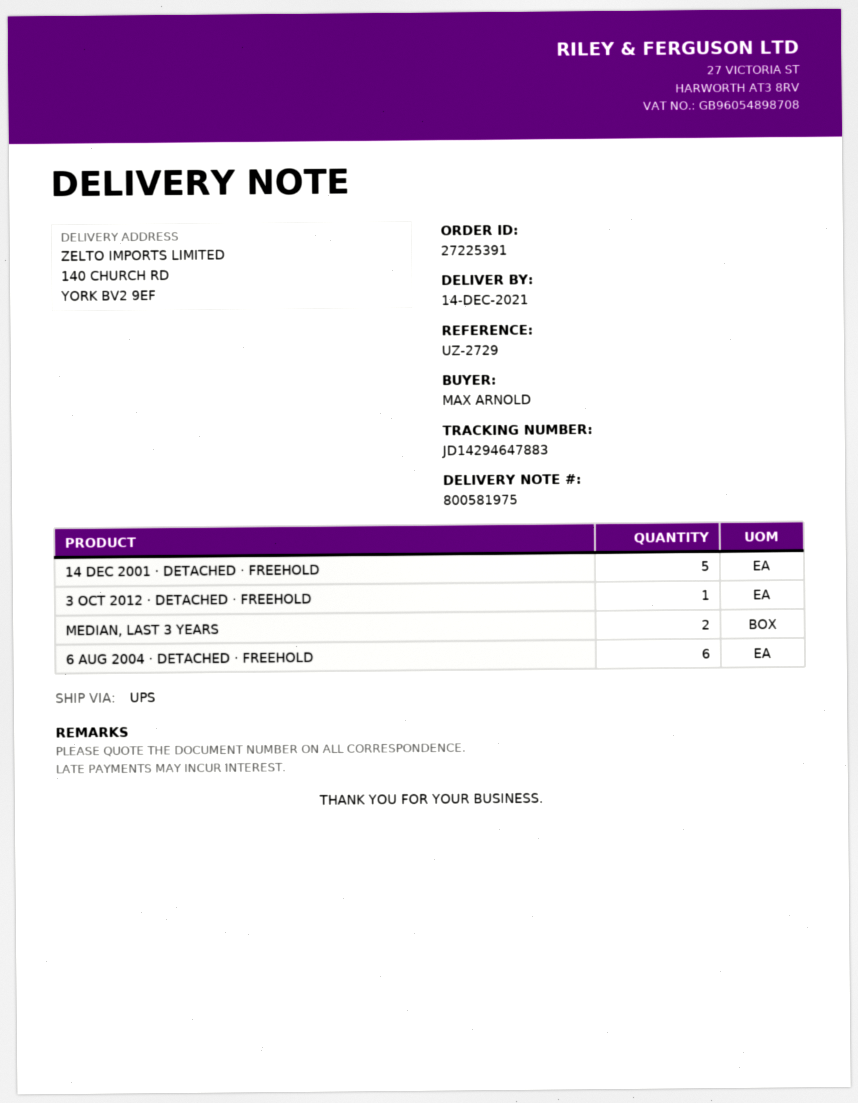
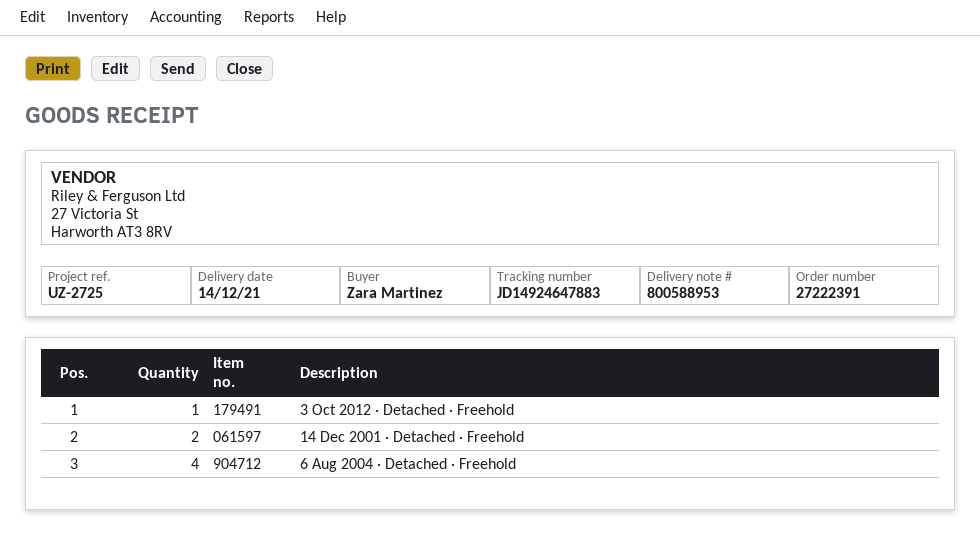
order number: 27225391 -> 27222391
delivery note number: 800581975 -> 800588953
reference: UZ-2729 -> UZ-2725
ordered by: MAX ARNOLD -> Zara Martinez
tracking number: JD14294647883 -> JD14924647883
14 DEC 2001 · DETACHED · FREEHOLD: 5 -> 2
MEDIAN, LAST 3 YEARS: 2 -> none
6 AUG 2004 · DETACHED · FREEHOLD: 6 -> 4

